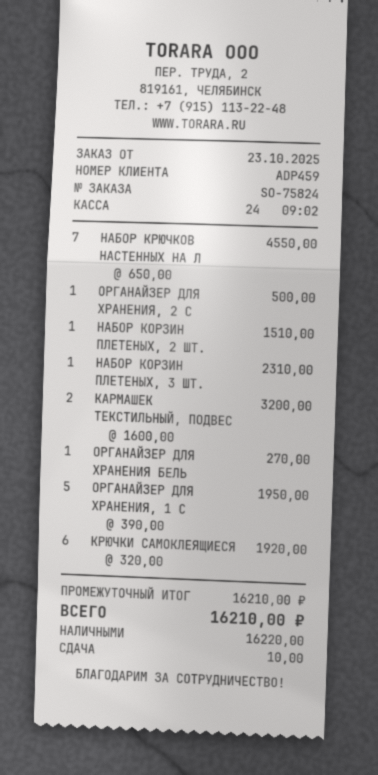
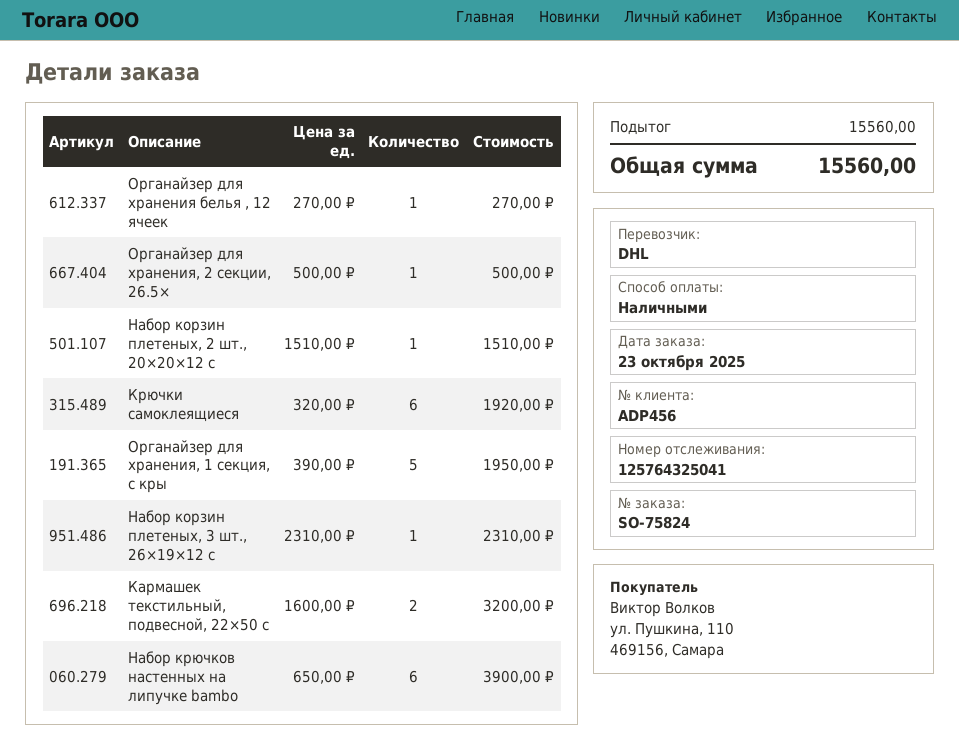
customer number: ADP459 -> ADP456
НАБОР КРЮЧКОВ НАСТЕННЫХ НА Л: 7 x 650.00 = 4550.00 -> 6 x 650.00 = 3900.00
subtotal: 16210.00 -> 15560.00
total: 16210.00 -> 15560.00

